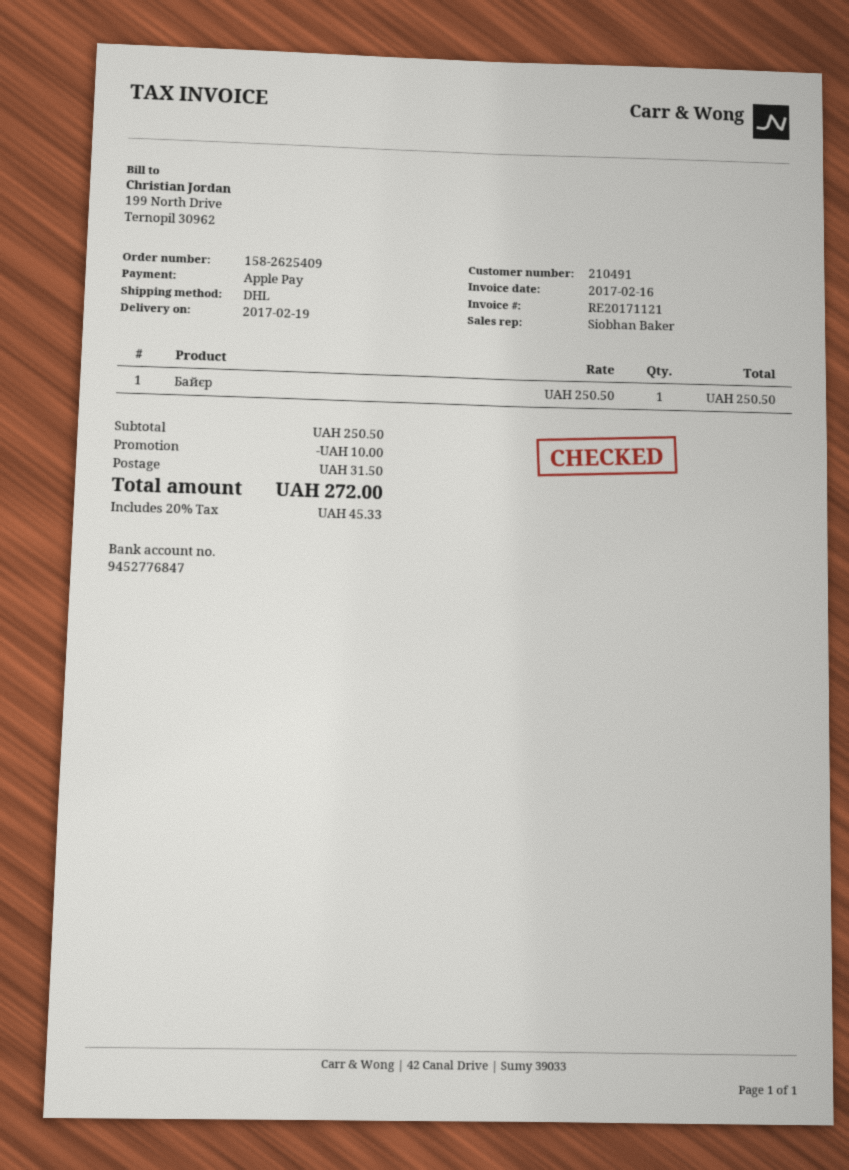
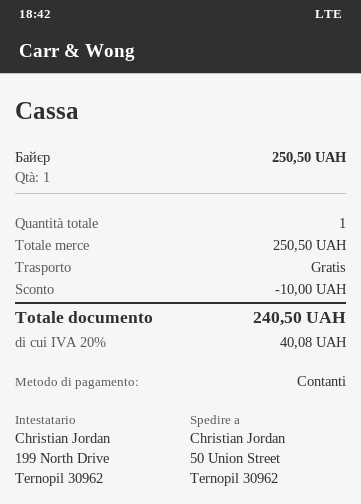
payment method: Apple Pay -> cash
shipping: 31.50 -> 0.00
tax: 20% = 45.33 -> 20% = 40.08
total: 272.00 -> 240.50

